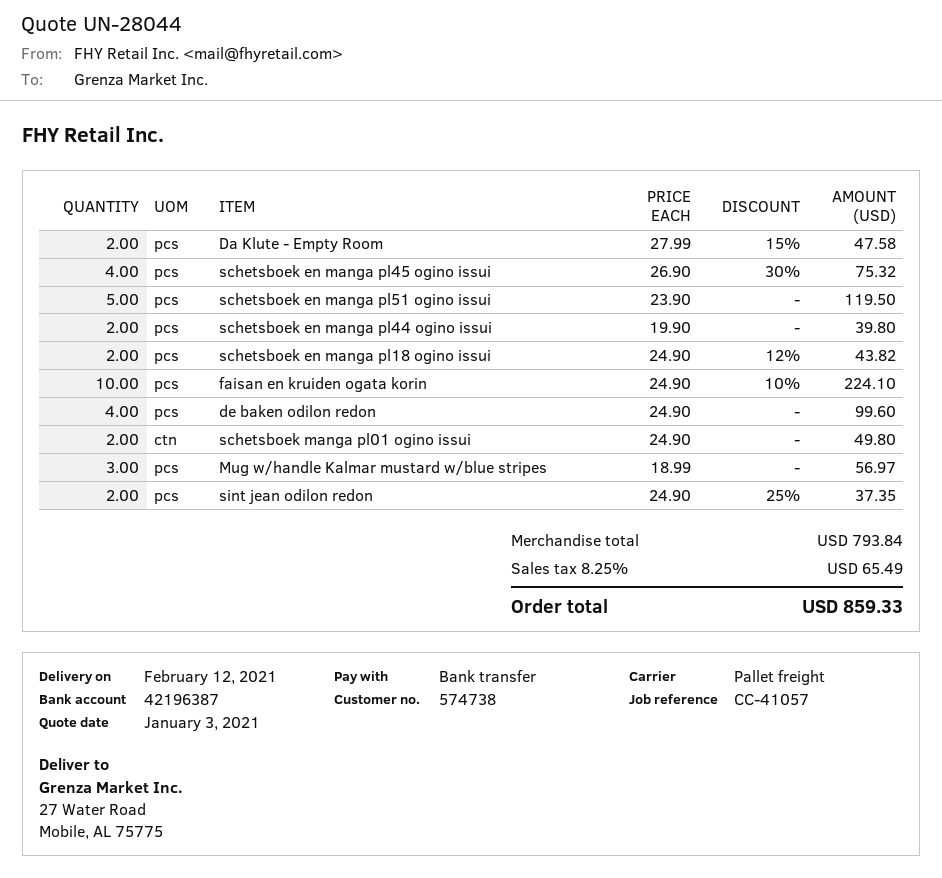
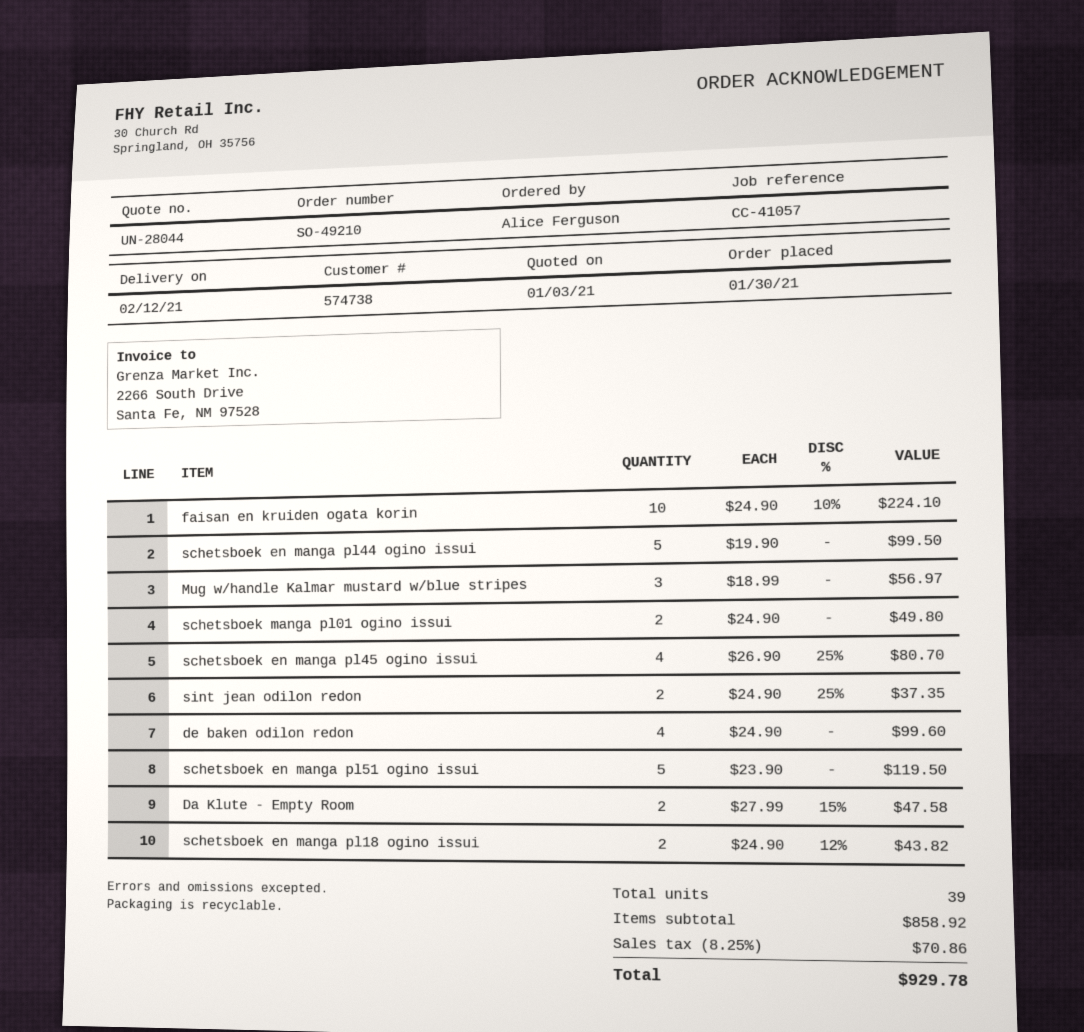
schetsboek en manga pl45 ogino issui: 4 x 26.90 - 30% = 75.32 -> 4 x 26.90 - 25% = 80.70
schetsboek en manga pl44 ogino issui: 2 x 19.90 = 39.80 -> 5 x 19.90 = 99.50
subtotal: 793.84 -> 858.92
tax: 8.25% = 65.49 -> 8.25% = 70.86
total: 859.33 -> 929.78

